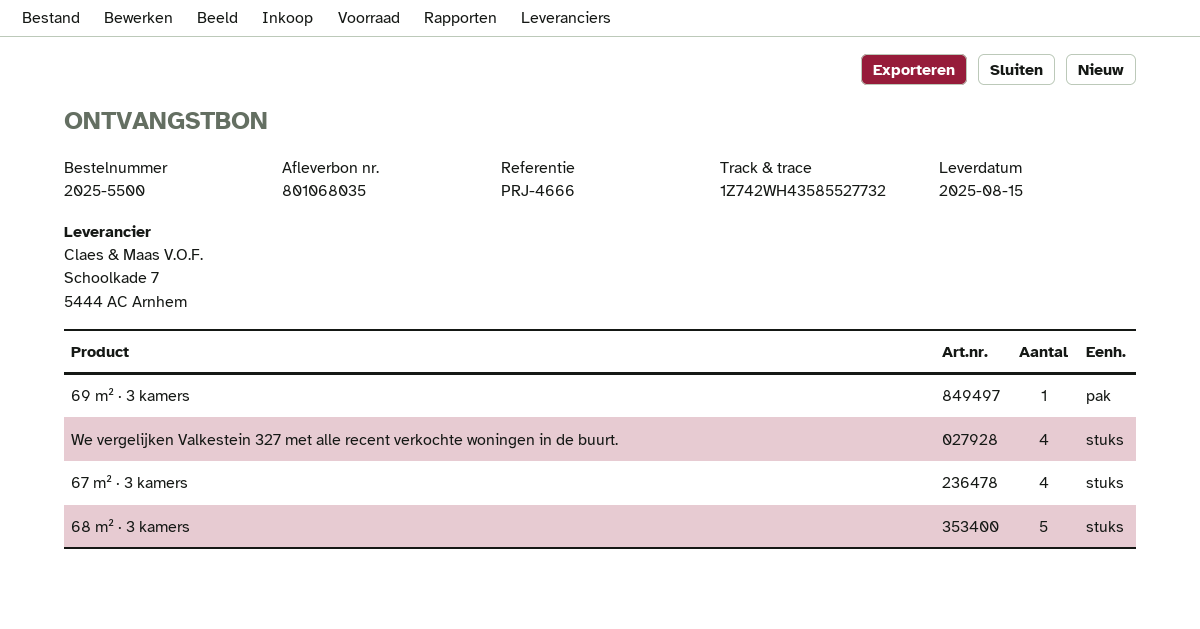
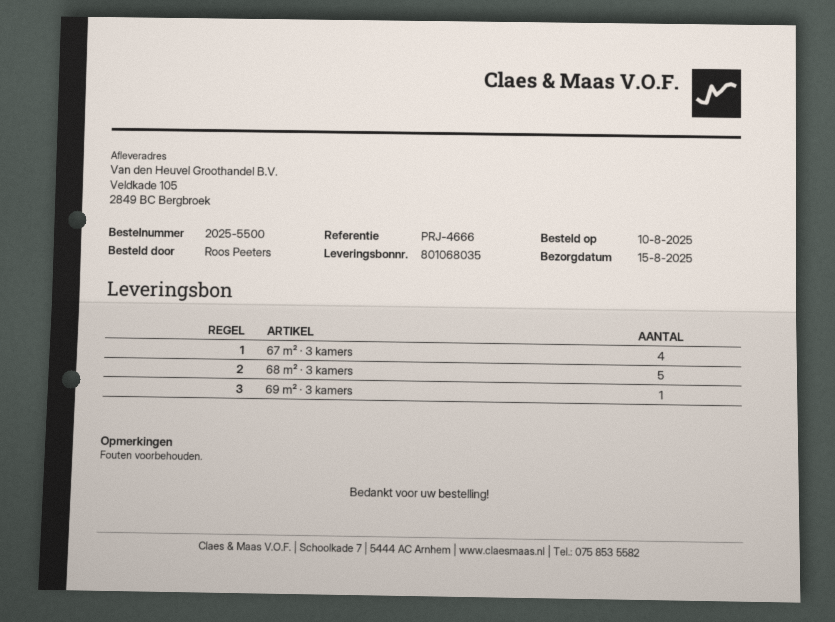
We vergelijken Valkestein 327 met alle recent verkochte woningen in de buurt.: 4 -> none

